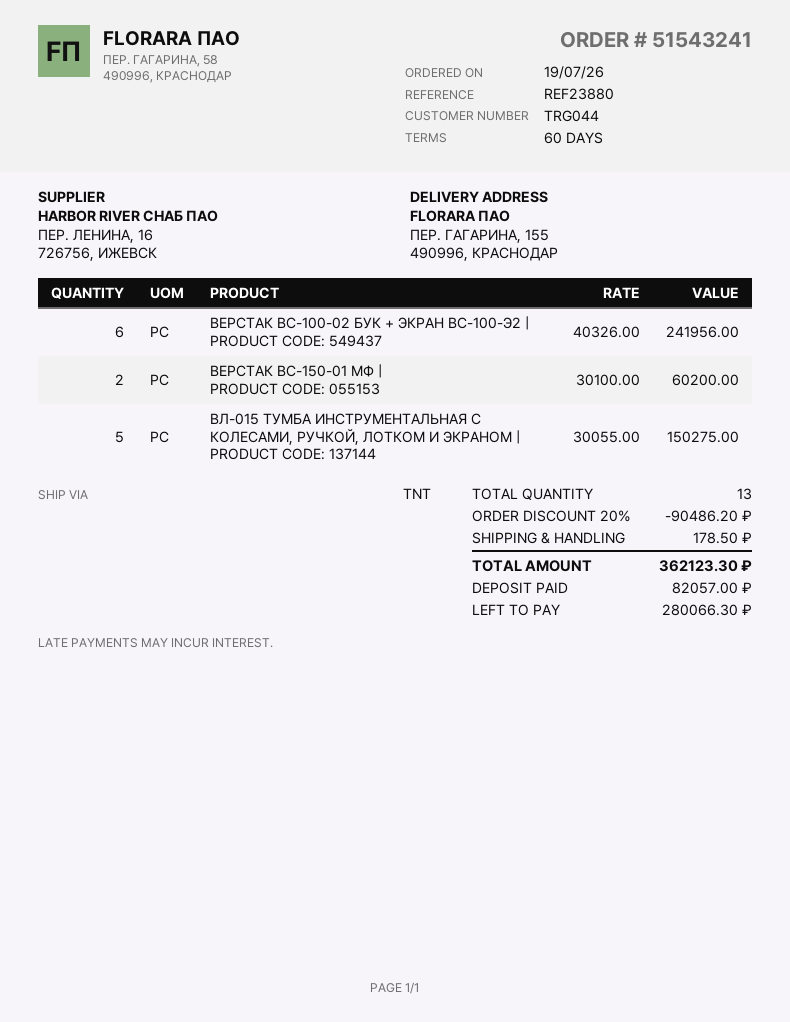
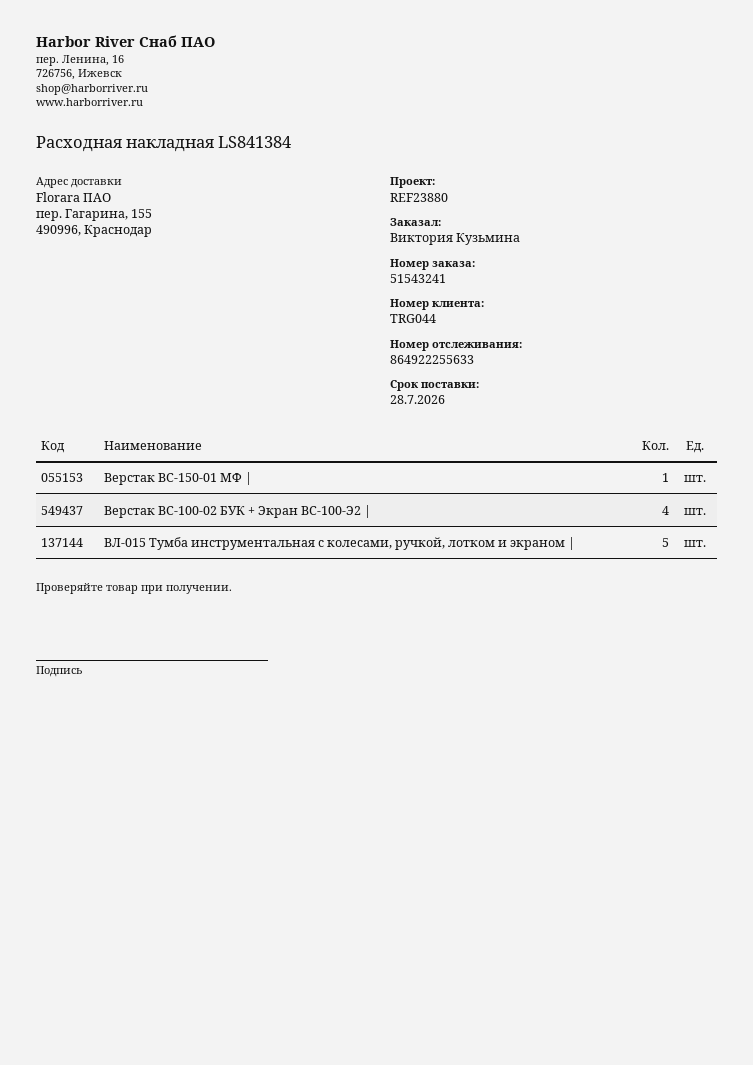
ВЕРСТАК ВС-100-02 БУК + ЭКРАН ВС-100-Э2 |: 6 -> 4
ВЕРСТАК ВС-150-01 МФ |: 2 -> 1

